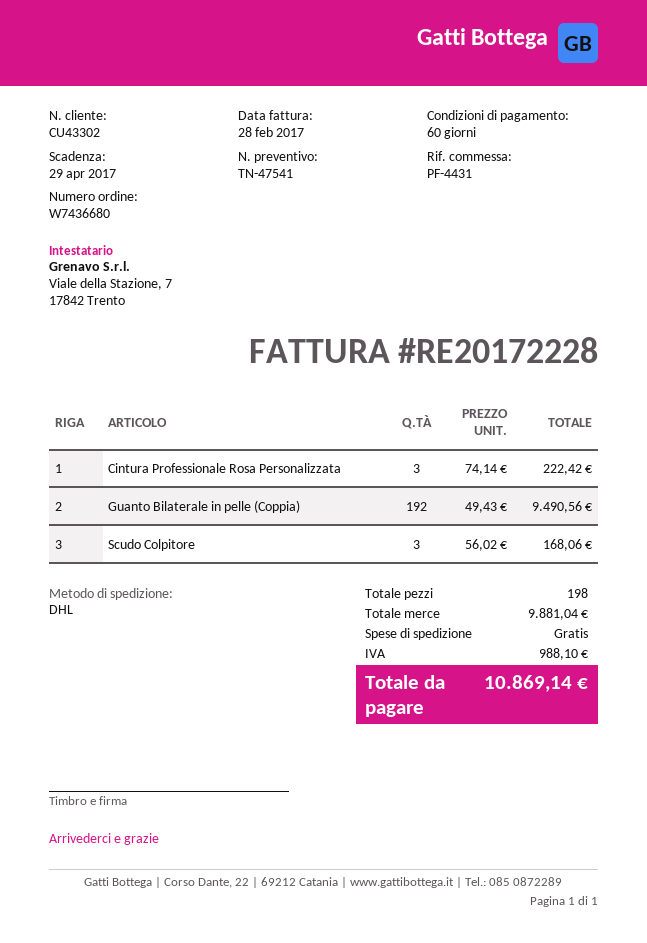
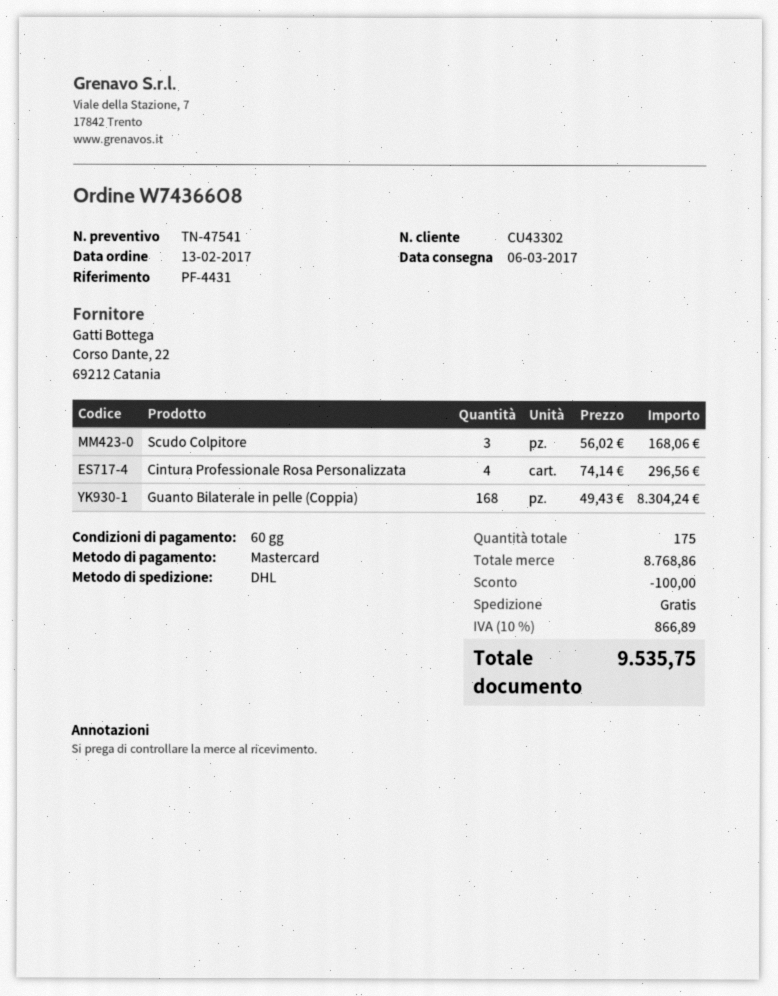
order number: W7436680 -> W7436608
Cintura Professionale Rosa Personalizzata: 3 x 74.14 = 222.42 -> 4 x 74.14 = 296.56
Guanto Bilaterale in pelle (Coppia): 192 x 49.43 = 9490.56 -> 168 x 49.43 = 8304.24
total quantity: 198 -> 175
subtotal: 9881.04 -> 8768.86
discount: none -> 100.00
tax: 988.10 -> 866.89
total: 10869.14 -> 9535.75

